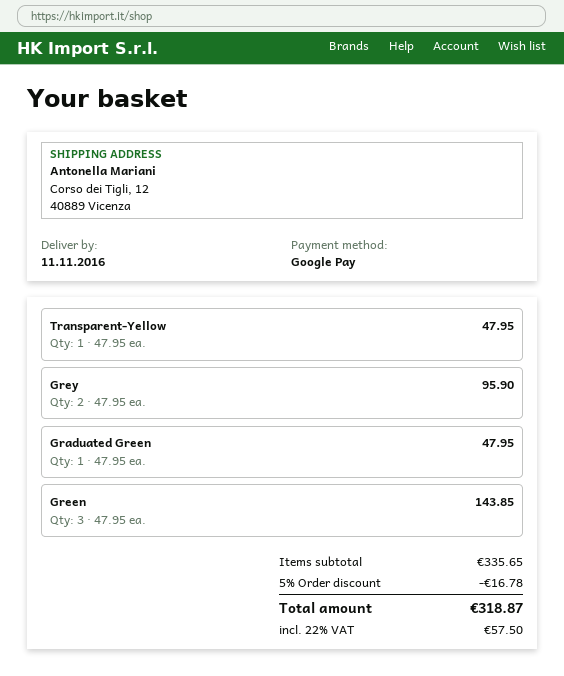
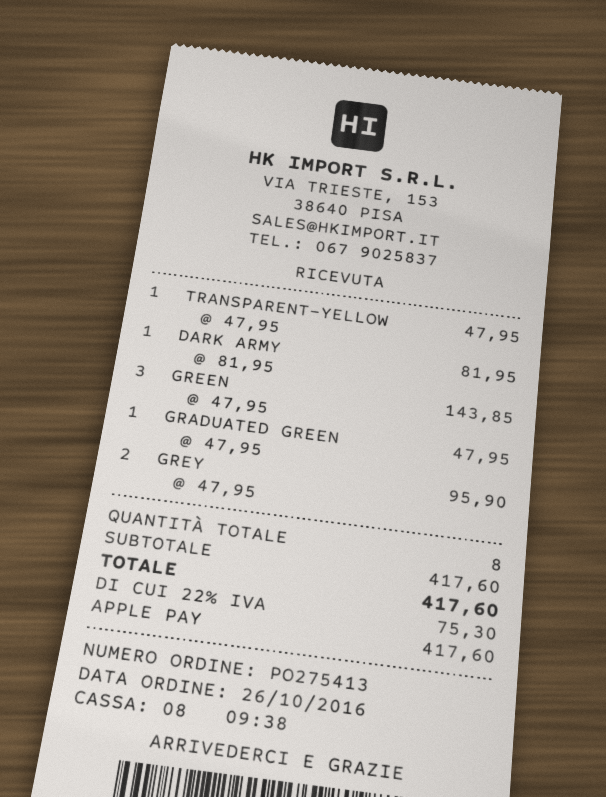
payment method: Google Pay -> Apple Pay
DARK ARMY: none -> 1 x 81.95 = 81.95
subtotal: 335.65 -> 417.60
discount: 5% = 16.78 -> none
tax: 22% = 57.50 -> 22% = 75.30
total: 318.87 -> 417.60

